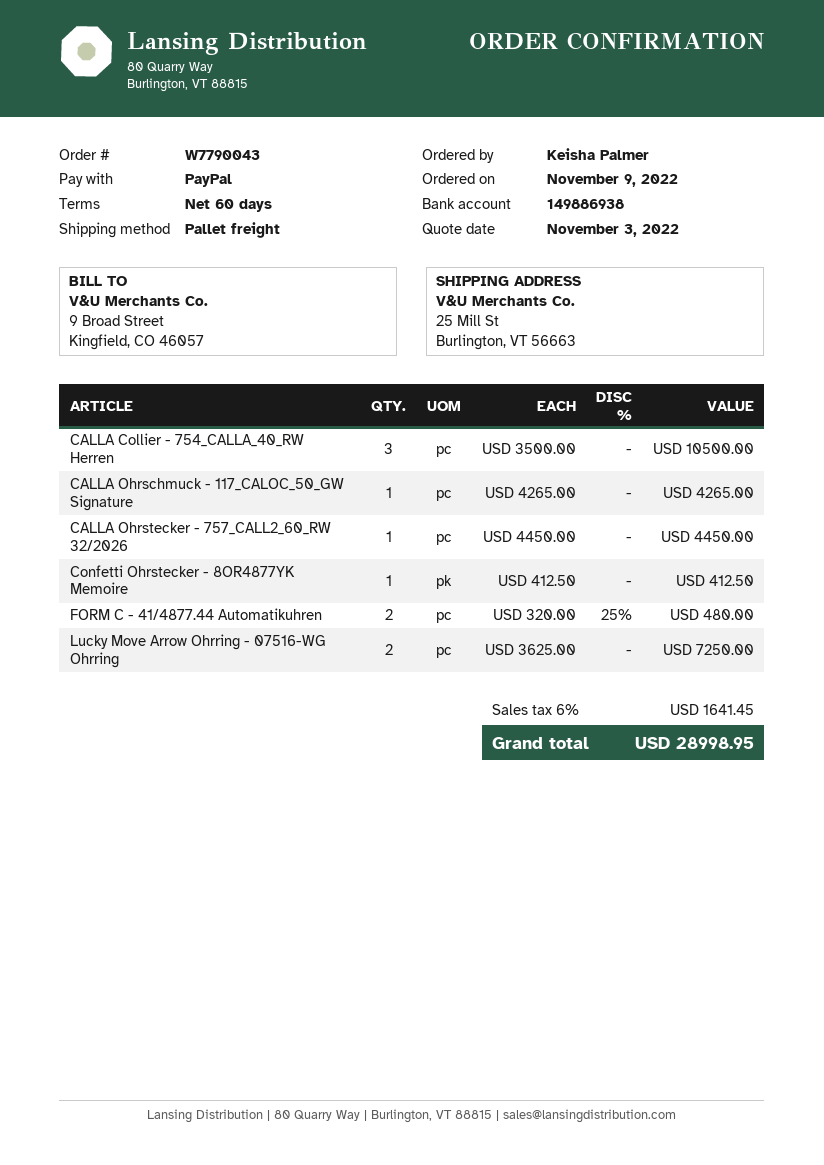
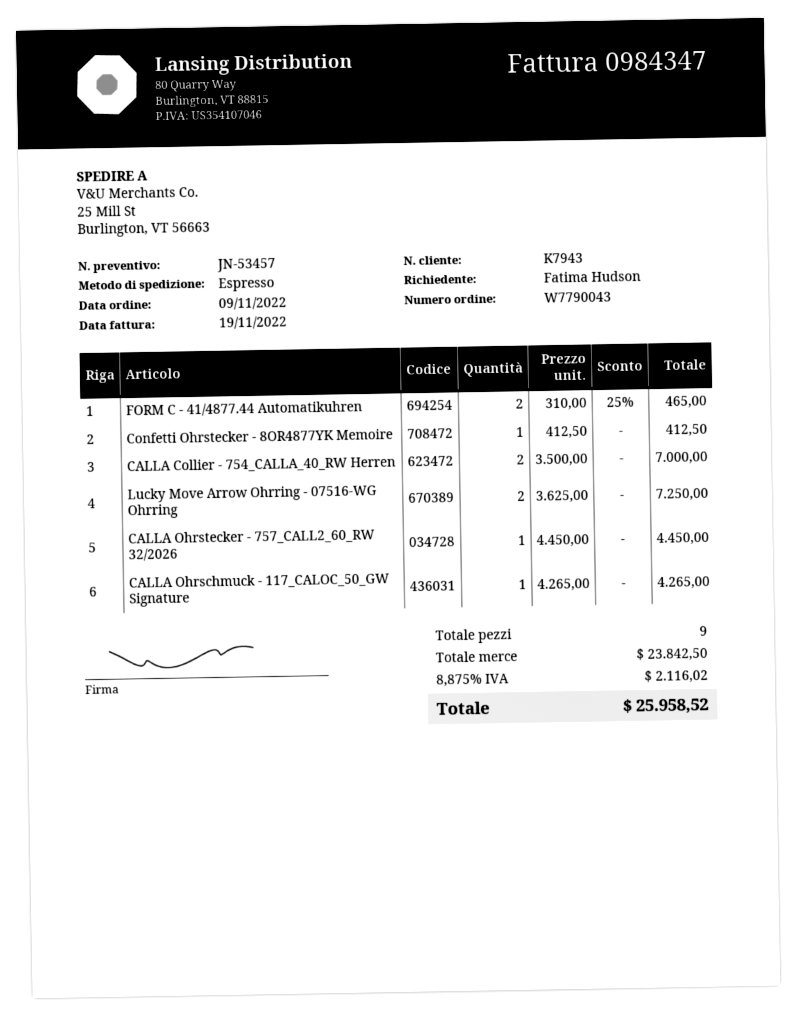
ordered by: Keisha Palmer -> Fatima Hudson
shipping method: pallet freight -> express
CALLA Collier - 754_CALLA_40_RW Herren: 3 x 3500.00 = 10500.00 -> 2 x 3500.00 = 7000.00
FORM C - 41/4877.44 Automatikuhren: 2 x 320.00 - 25% = 480.00 -> 2 x 310.00 - 25% = 465.00
tax: 6% = 1641.45 -> 8.875% = 2116.02
total: 28998.95 -> 25958.52

